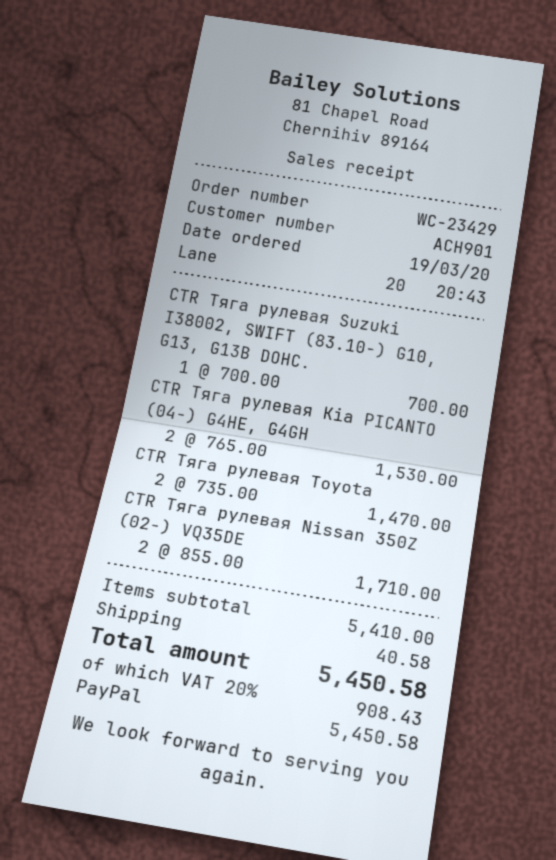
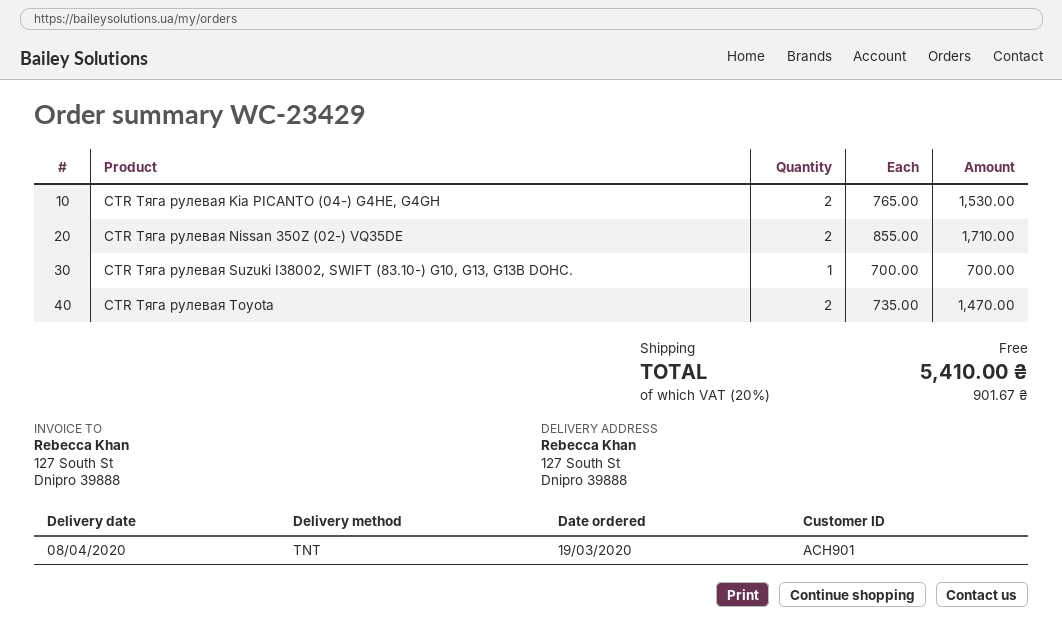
shipping: 40.58 -> 0.00
tax: 20% = 908.43 -> 20% = 901.67
total: 5450.58 -> 5410.00

